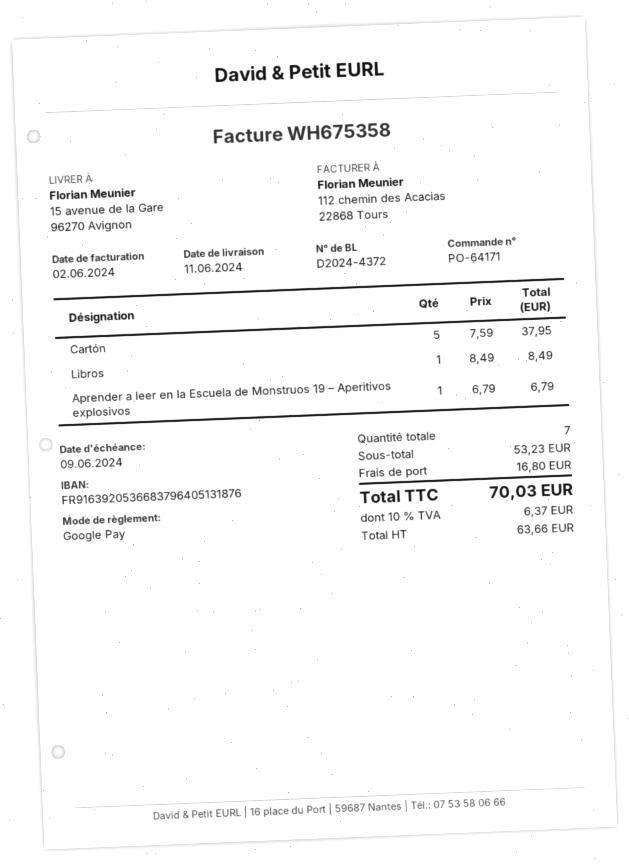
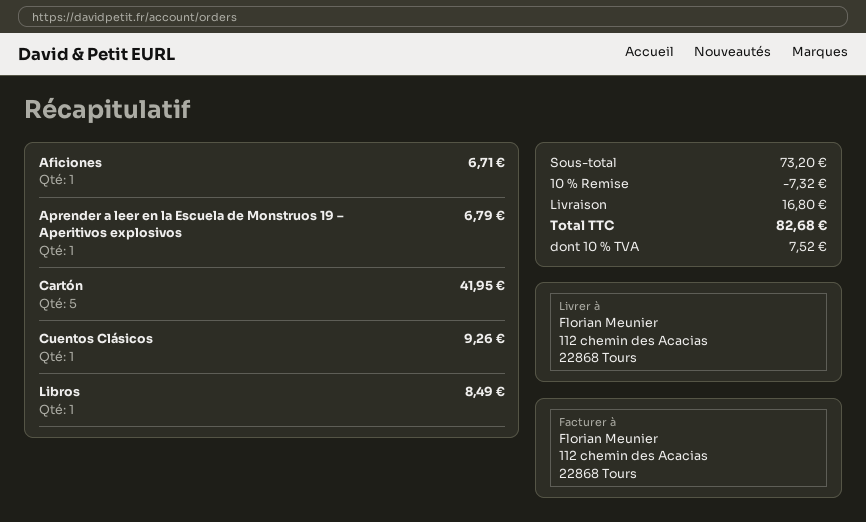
ship to: 15 avenue de la Gare, 96270 Avignon -> 112 chemin des Acacias, 22868 Tours
Cartón: 5 for 37.95 -> 5 for 41.95
Aficiones: none -> 1 for 6.71
Cuentos Clásicos: none -> 1 for 9.26
subtotal: 53.23 -> 73.20
discount: none -> 10% = 7.32
tax: 10% = 6.37 -> 10% = 7.52
total: 70.03 -> 82.68

